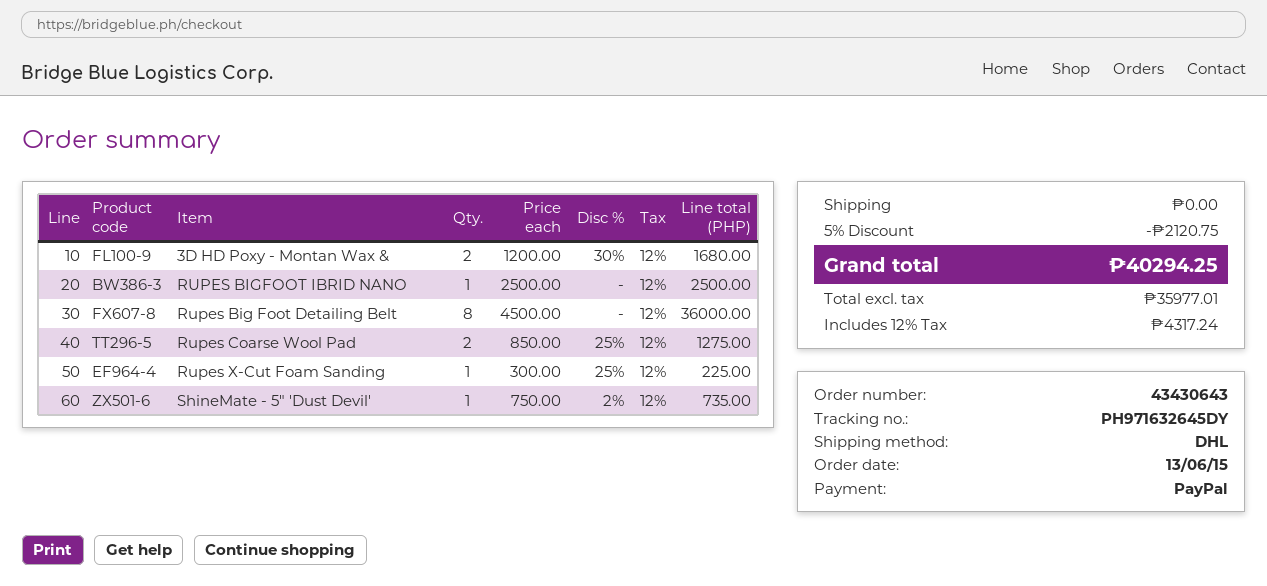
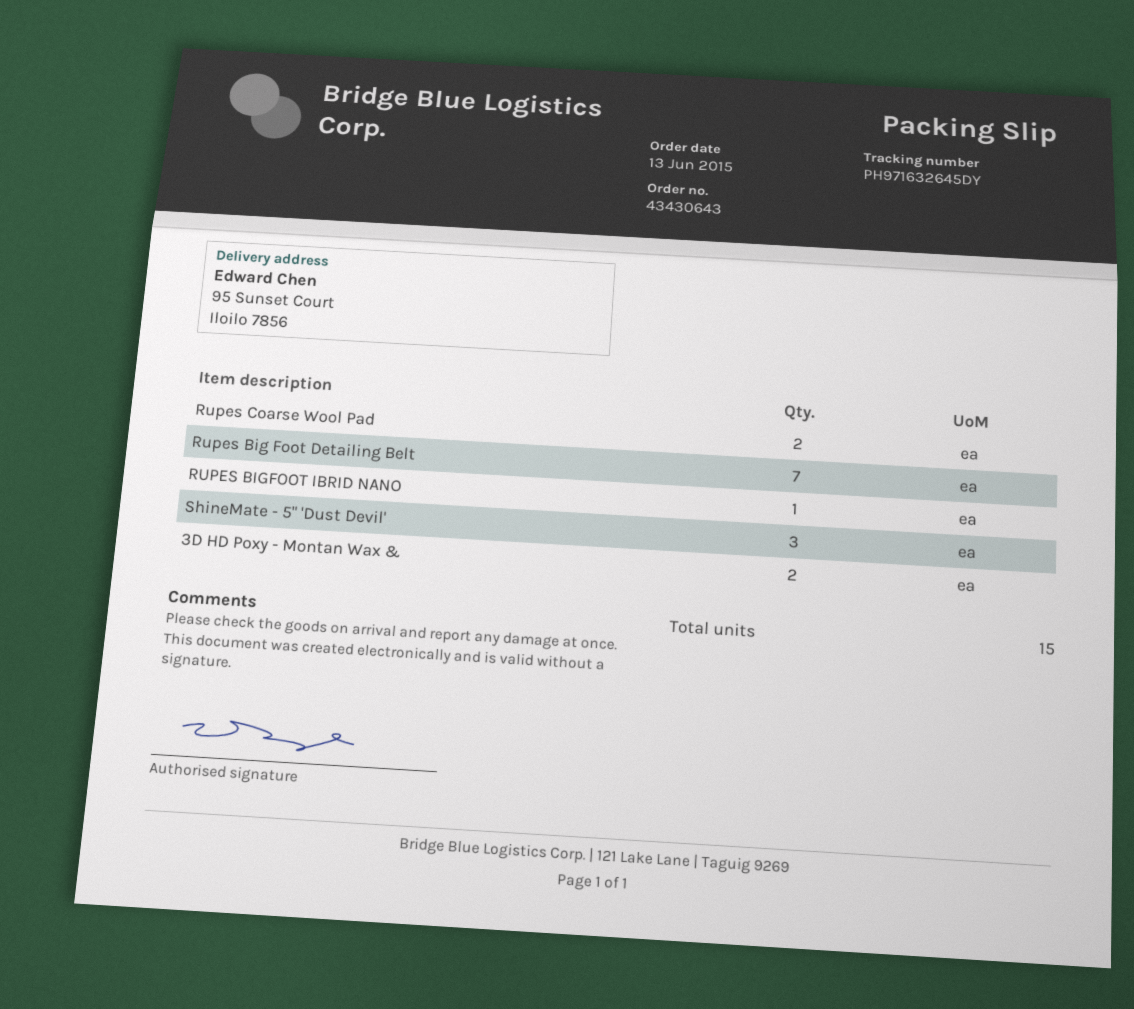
Rupes Big Foot Detailing Belt: 8 -> 7
Rupes X-Cut Foam Sanding: 1 -> none
ShineMate - 5" 'Dust Devil': 1 -> 3

